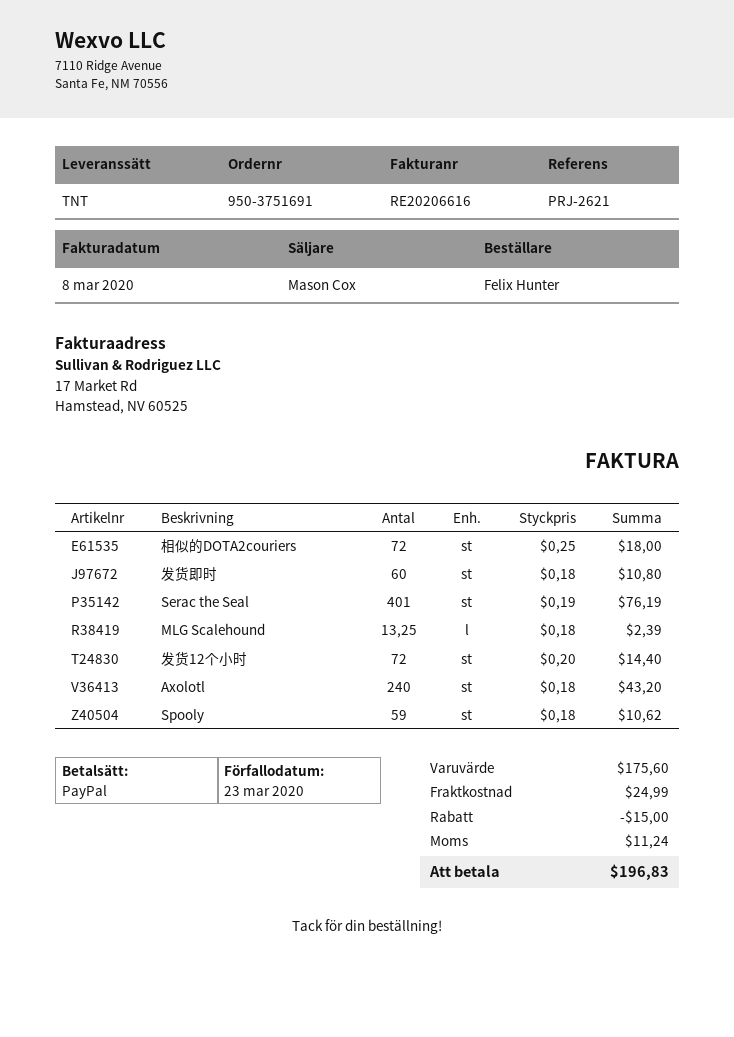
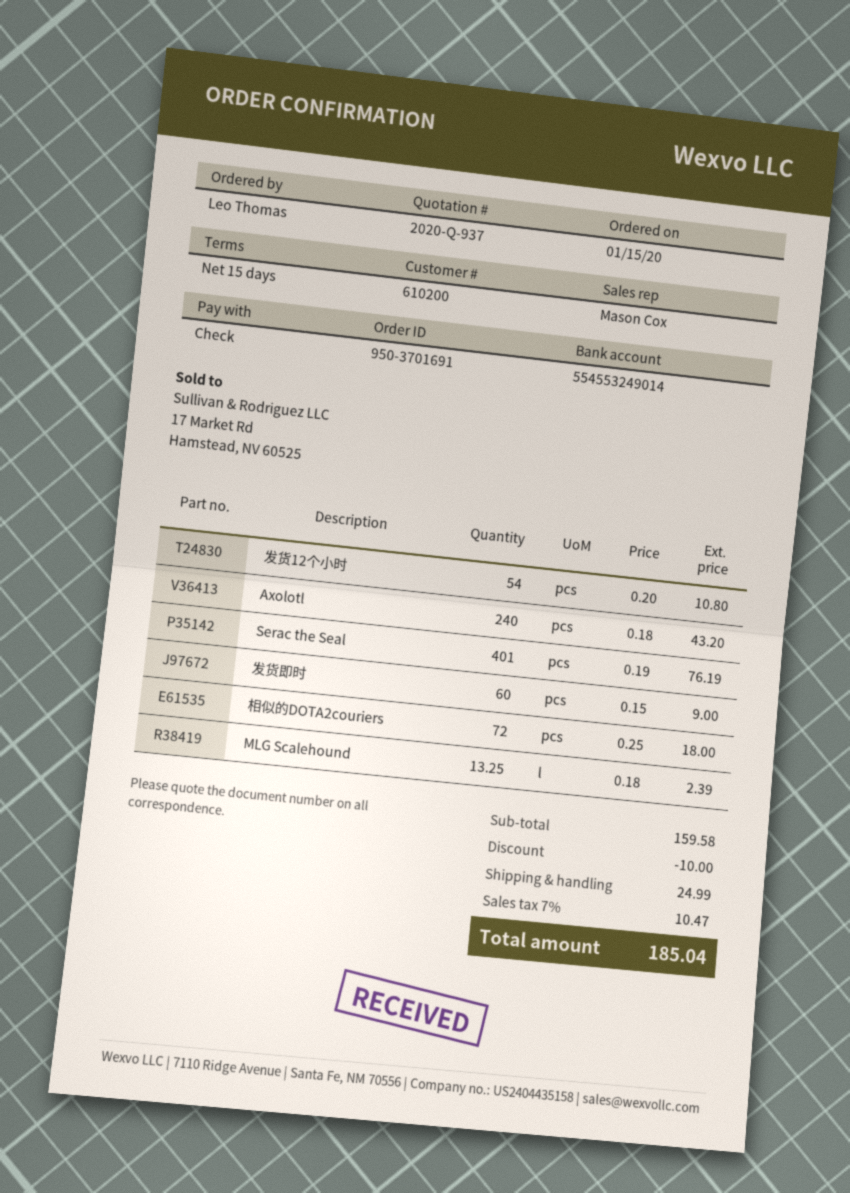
order number: 950-3751691 -> 950-3701691
ordered by: Felix Hunter -> Leo Thomas
payment method: PayPal -> cheque
发货即时: 60 x 0.18 = 10.80 -> 60 x 0.15 = 9.00
发货12个小时: 72 x 0.20 = 14.40 -> 54 x 0.20 = 10.80
Spooly: 59 x 0.18 = 10.62 -> none
subtotal: 175.60 -> 159.58
discount: 15.00 -> 10.00
tax: 11.24 -> 10.47
total: 196.83 -> 185.04

